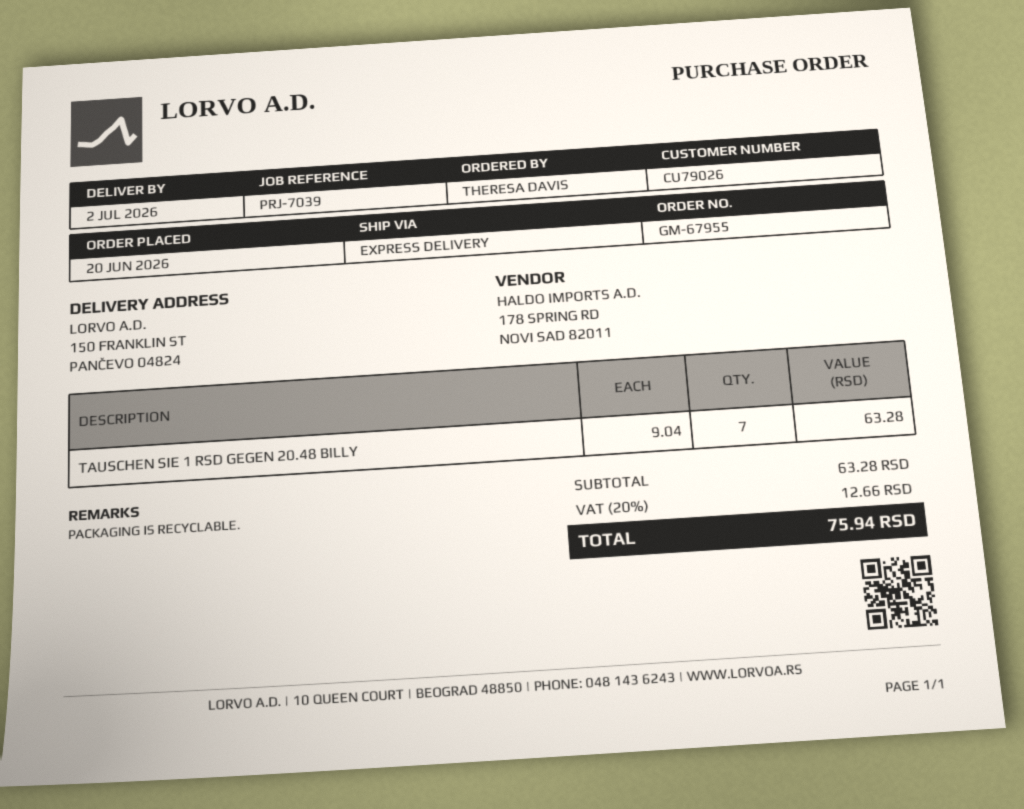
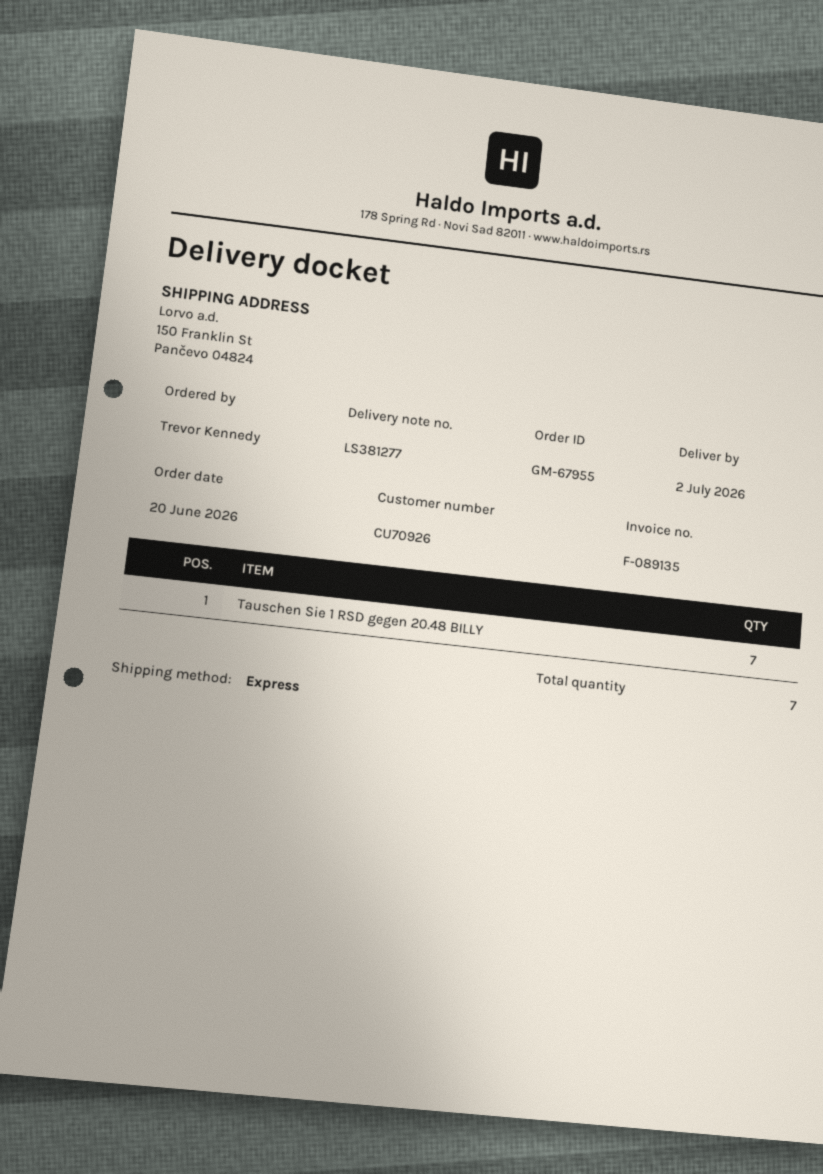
customer number: CU79026 -> CU70926
ordered by: THERESA DAVIS -> Trevor Kennedy

